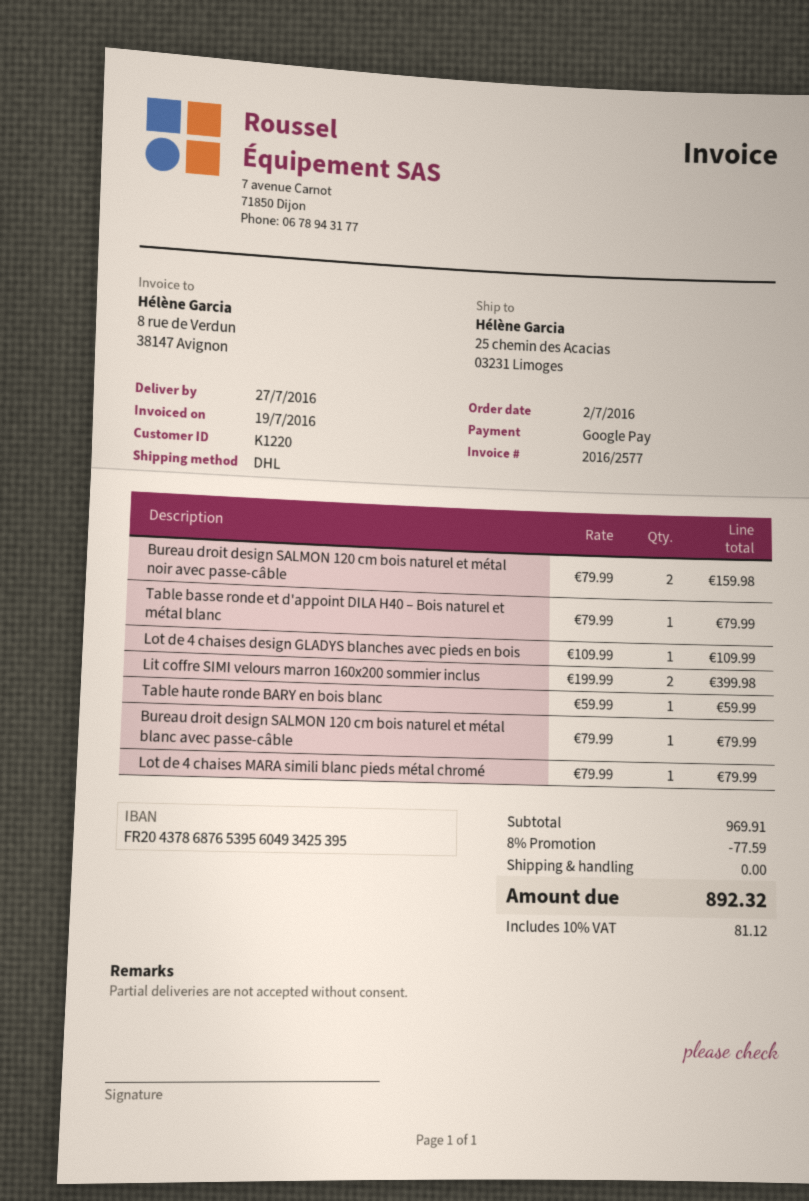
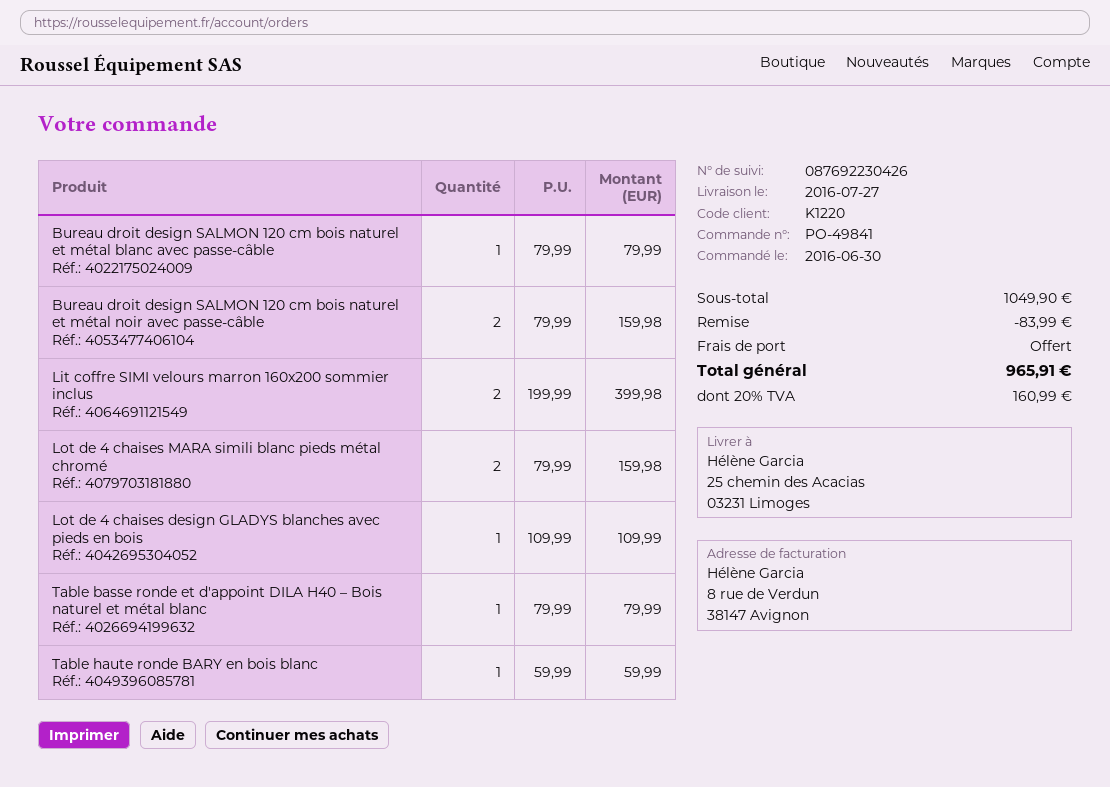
order date: 2016-07-02 -> 2016-06-30
Lot de 4 chaises MARA simili blanc pieds métal chromé: 1 x 79.99 = 79.99 -> 2 x 79.99 = 159.98
subtotal: 969.91 -> 1049.90
discount: 77.59 -> 83.99
tax: 10% = 81.12 -> 20% = 160.99
total: 892.32 -> 965.91

